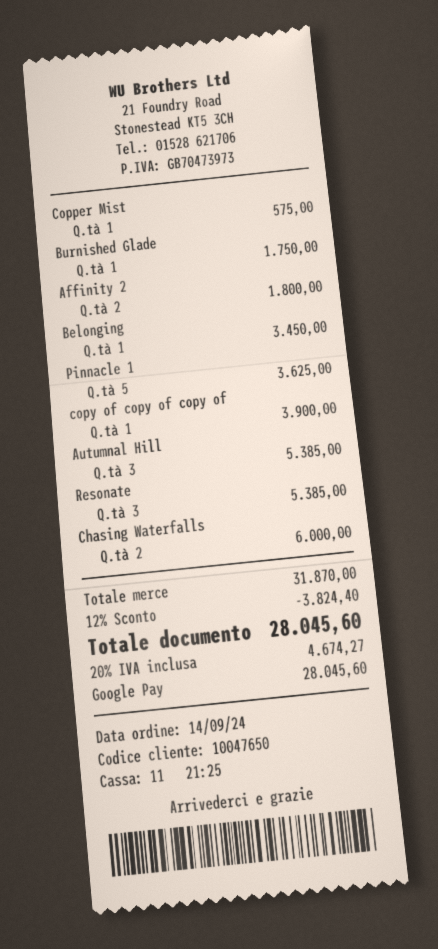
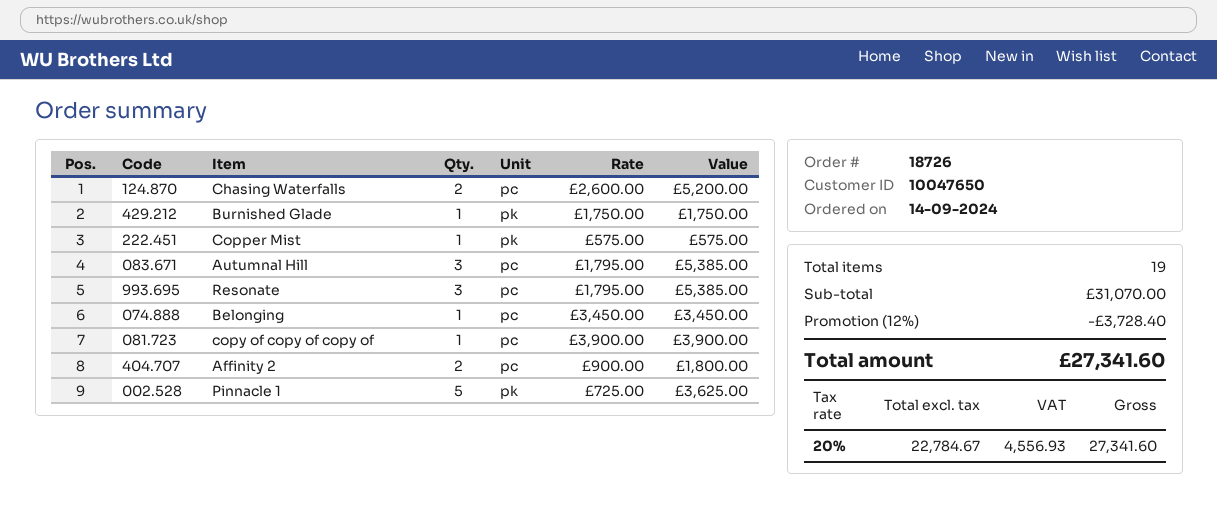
Chasing Waterfalls: 2 for 6000.00 -> 2 for 5200.00
subtotal: 31870.00 -> 31070.00
discount: 12% = 3824.40 -> 12% = 3728.40
tax: 20% = 4674.27 -> 20% = 4556.93
total: 28045.60 -> 27341.60

